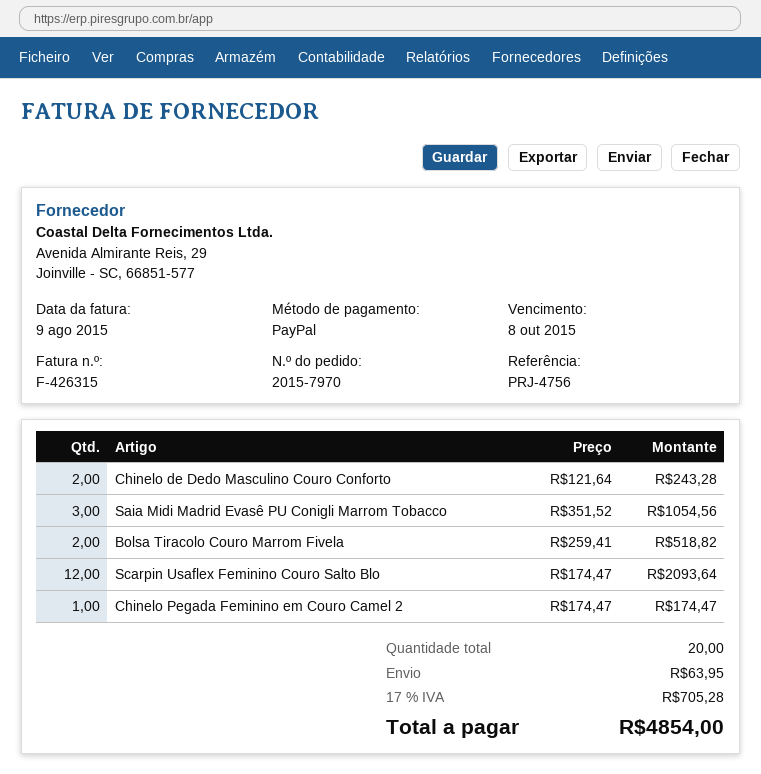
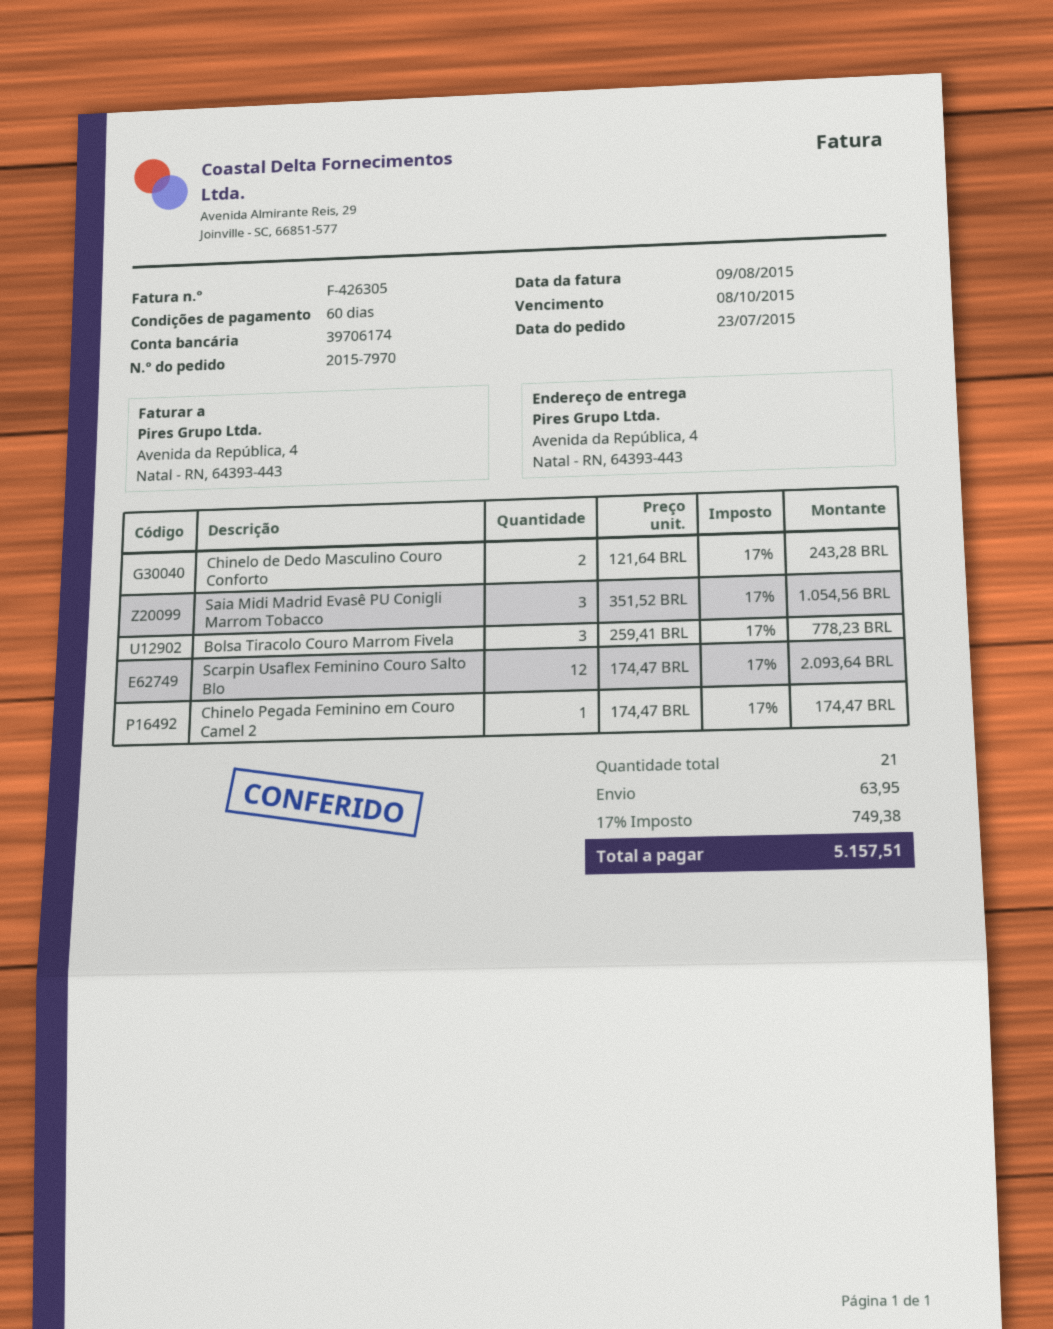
invoice number: F-426315 -> F-426305
Bolsa Tiracolo Couro Marrom Fivela: 2 x 259.41 = 518.82 -> 3 x 259.41 = 778.23
total quantity: 20 -> 21
tax: 17% = 705.28 -> 17% = 749.38
total: 4854.00 -> 5157.51

